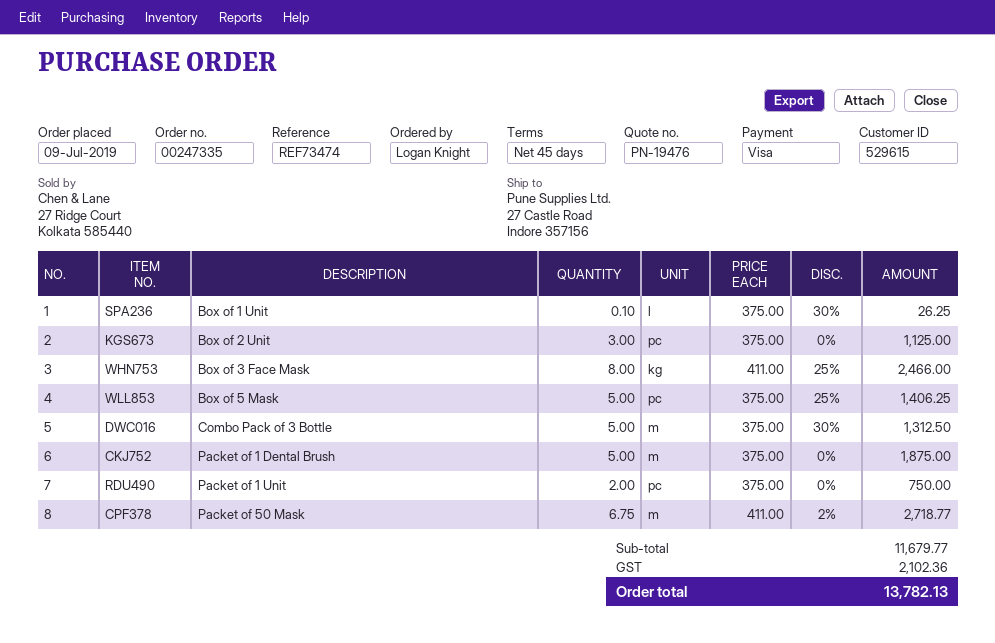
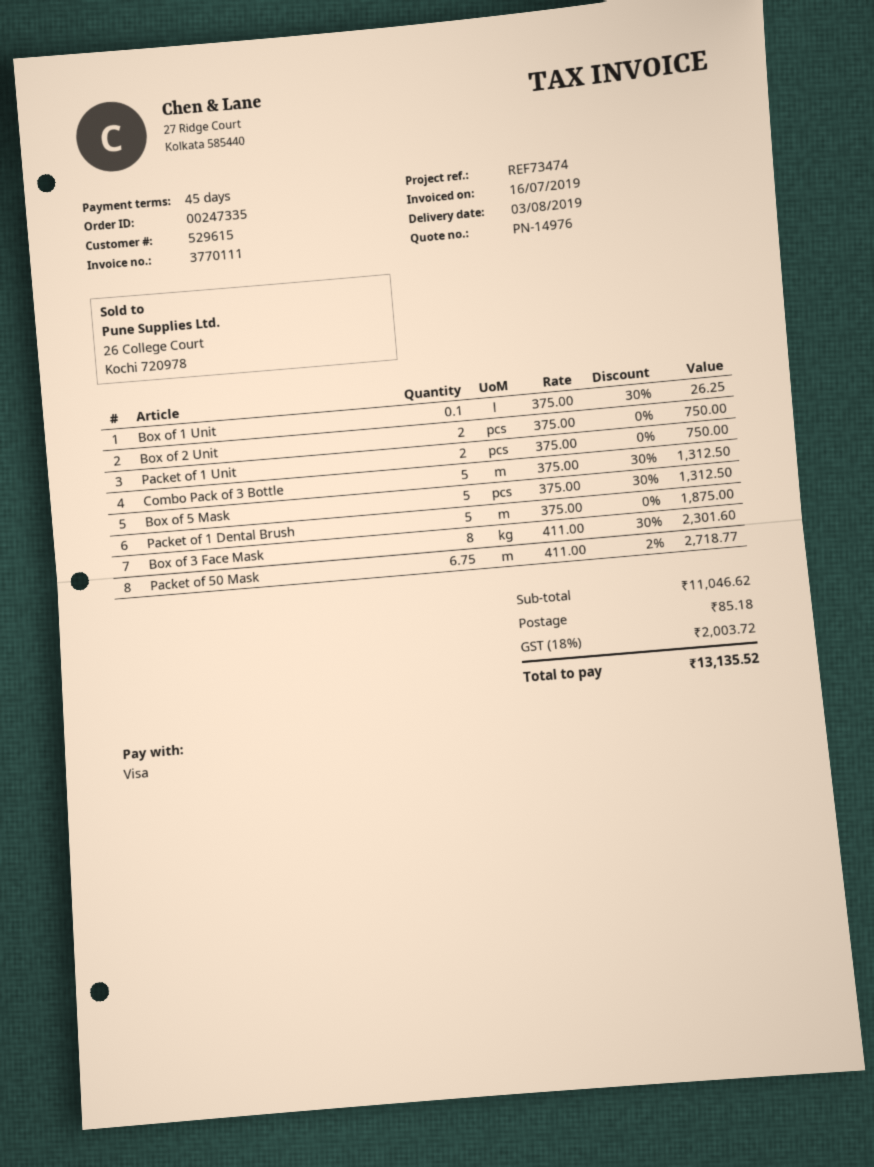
quote number: PN-19476 -> PN-14976
Box of 2 Unit: 3 x 375.00 = 1125.00 -> 2 x 375.00 = 750.00
Box of 3 Face Mask: 8 x 411.00 - 25% = 2466.00 -> 8 x 411.00 - 30% = 2301.60
Box of 5 Mask: 5 x 375.00 - 25% = 1406.25 -> 5 x 375.00 - 30% = 1312.50
subtotal: 11679.77 -> 11046.62
shipping: none -> 85.18
tax: 2102.36 -> 2003.72
total: 13782.13 -> 13135.52

